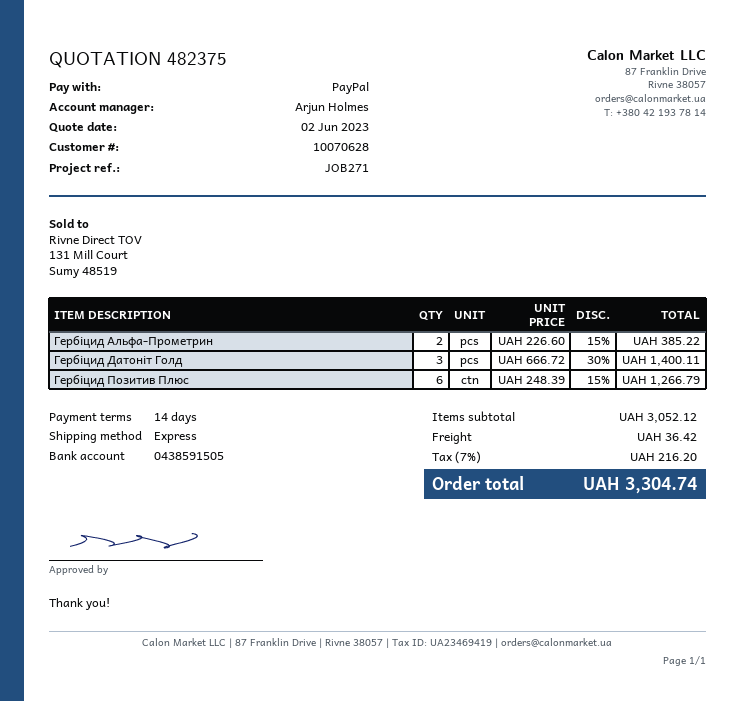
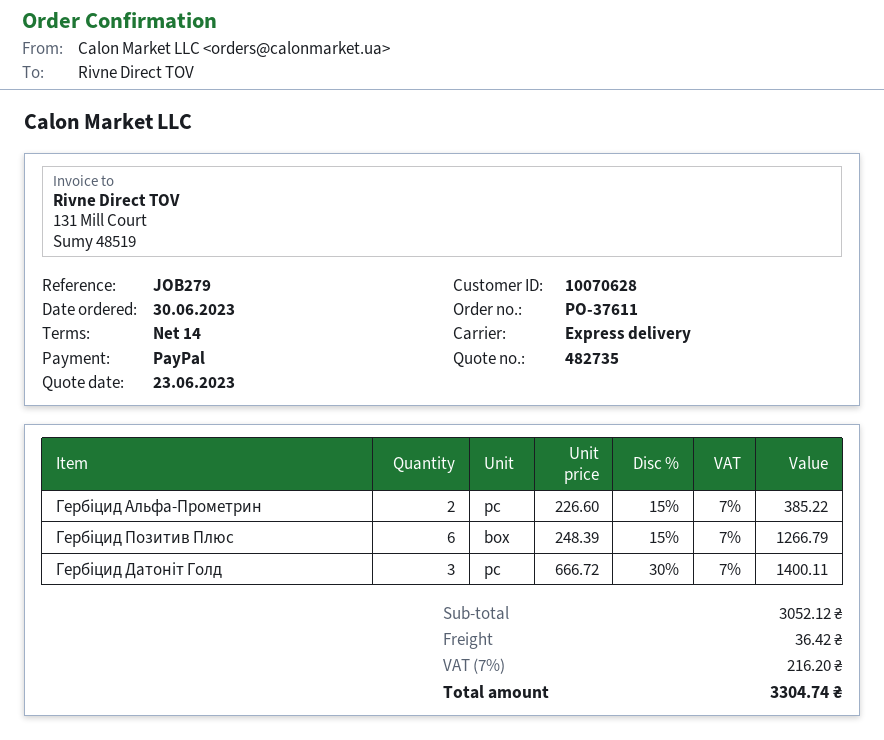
quote number: 482375 -> 482735
quote date: 2023-06-02 -> 2023-06-23
reference: JOB271 -> JOB279

